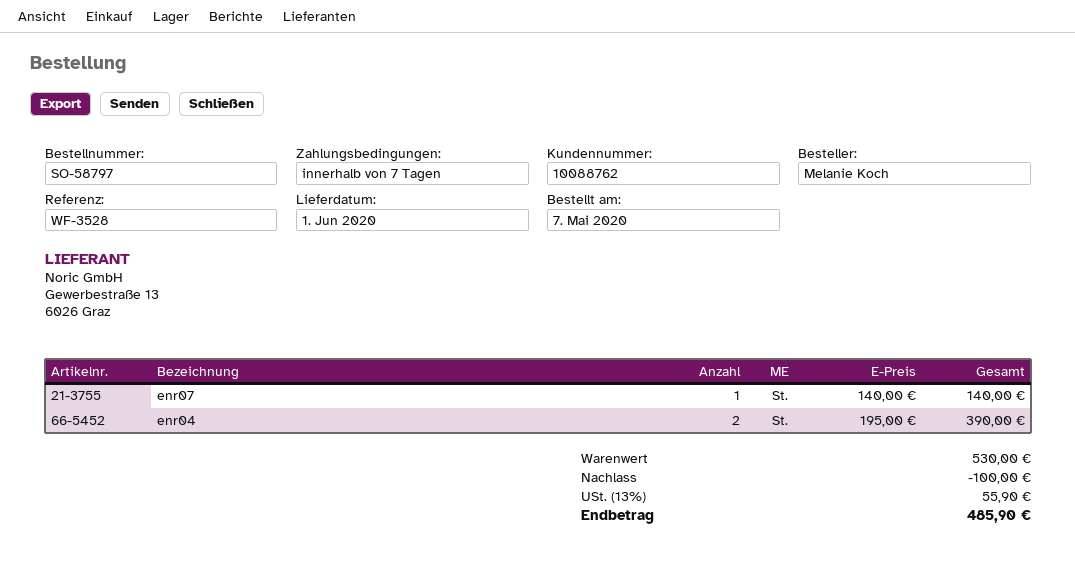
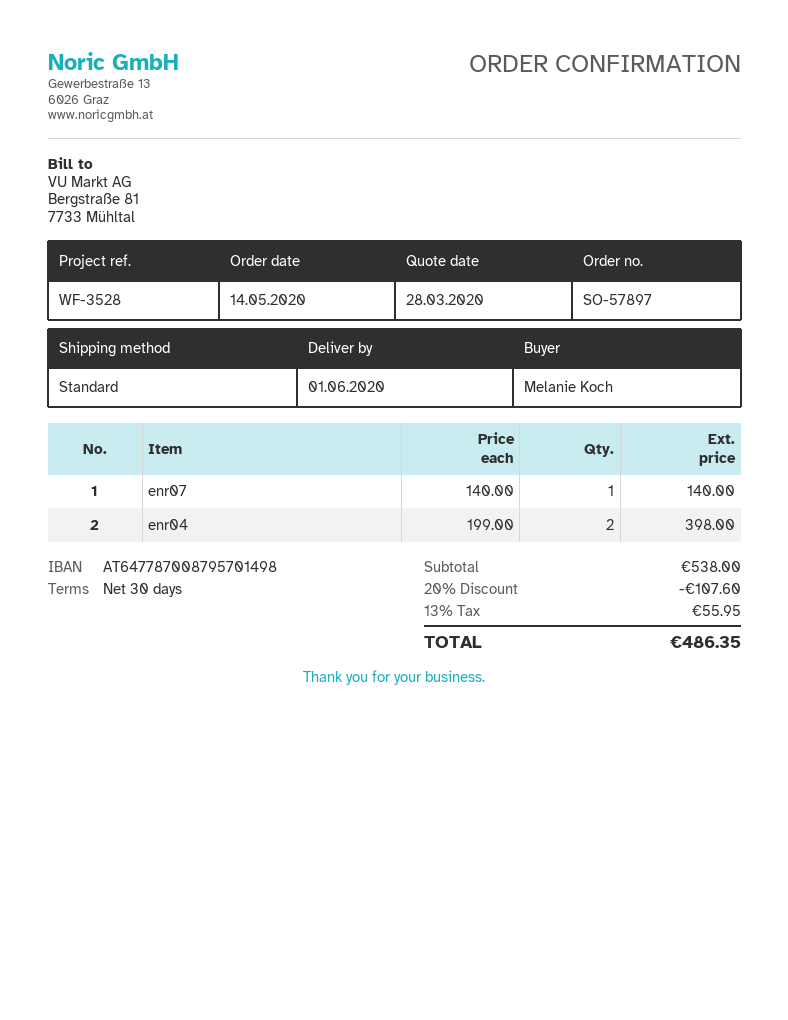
order number: SO-58797 -> SO-57897
order date: 2020-05-07 -> 2020-05-14
payment terms: 7 days -> 30 days
enr04: 2 x 195.00 = 390.00 -> 2 x 199.00 = 398.00
subtotal: 530.00 -> 538.00
discount: 100.00 -> 107.60
tax: 13% = 55.90 -> 13% = 55.95
total: 485.90 -> 486.35

